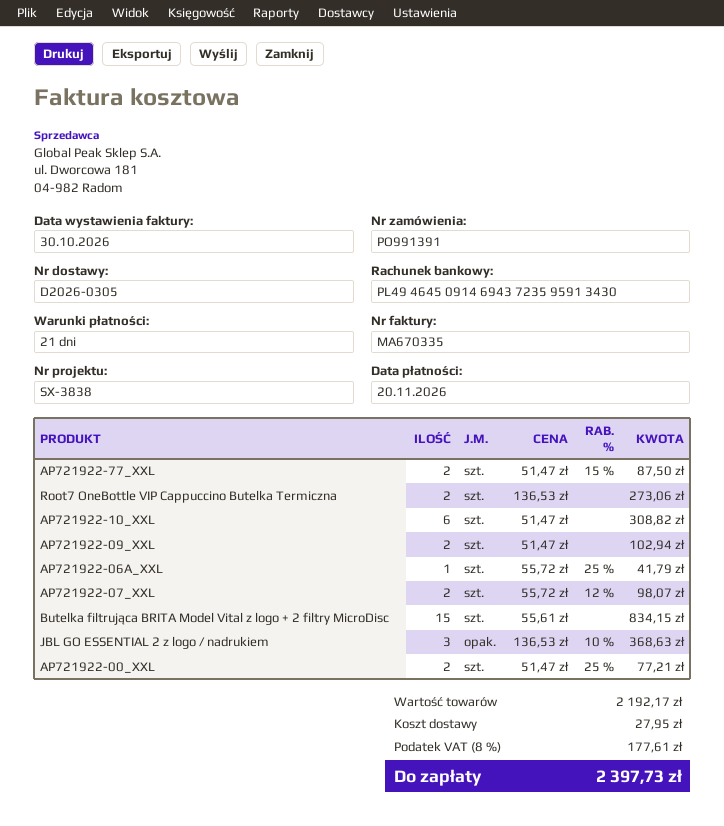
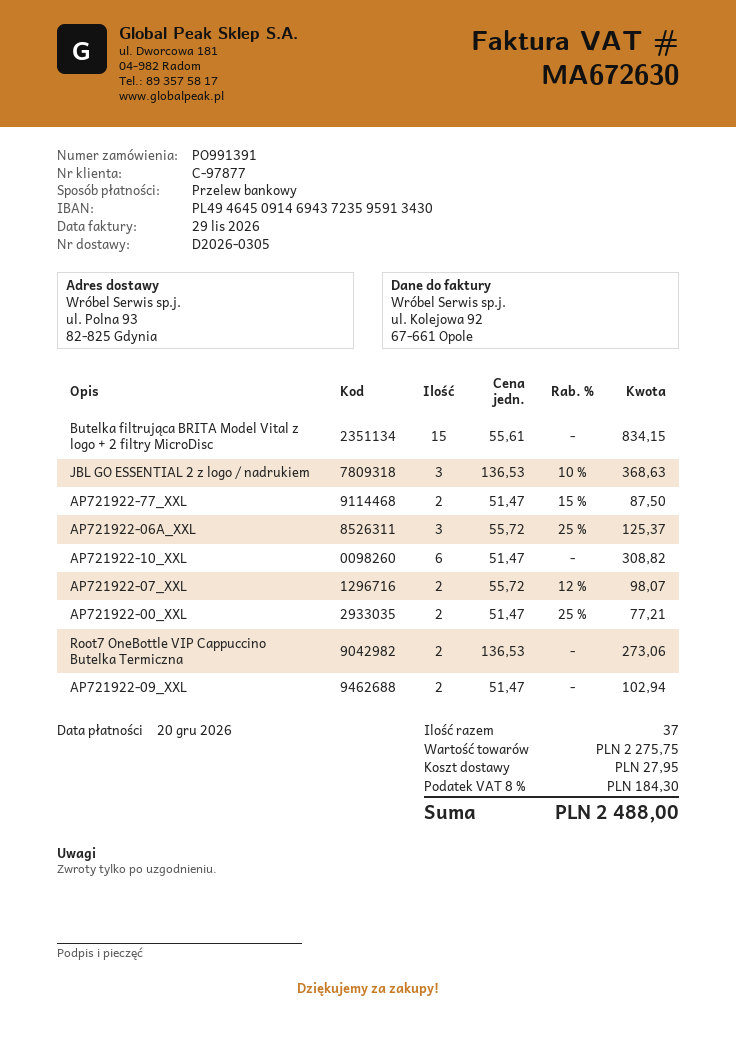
invoice number: MA670335 -> MA672630
invoice date: 2026-10-30 -> 2026-11-29
due date: 2026-11-20 -> 2026-12-20
AP721922-06A_XXL: 1 x 55.72 - 25% = 41.79 -> 3 x 55.72 - 25% = 125.37
subtotal: 2192.17 -> 2275.75
tax: 8% = 177.61 -> 8% = 184.30
total: 2397.73 -> 2488.00

